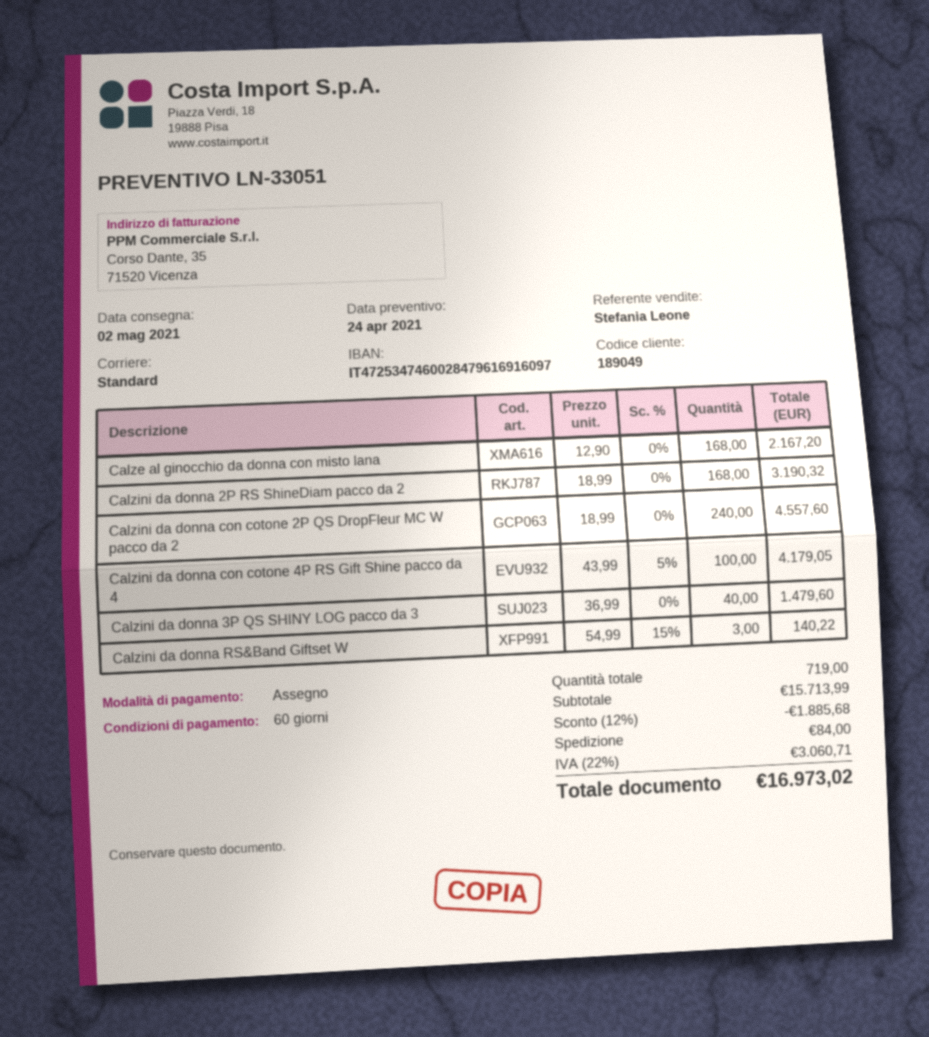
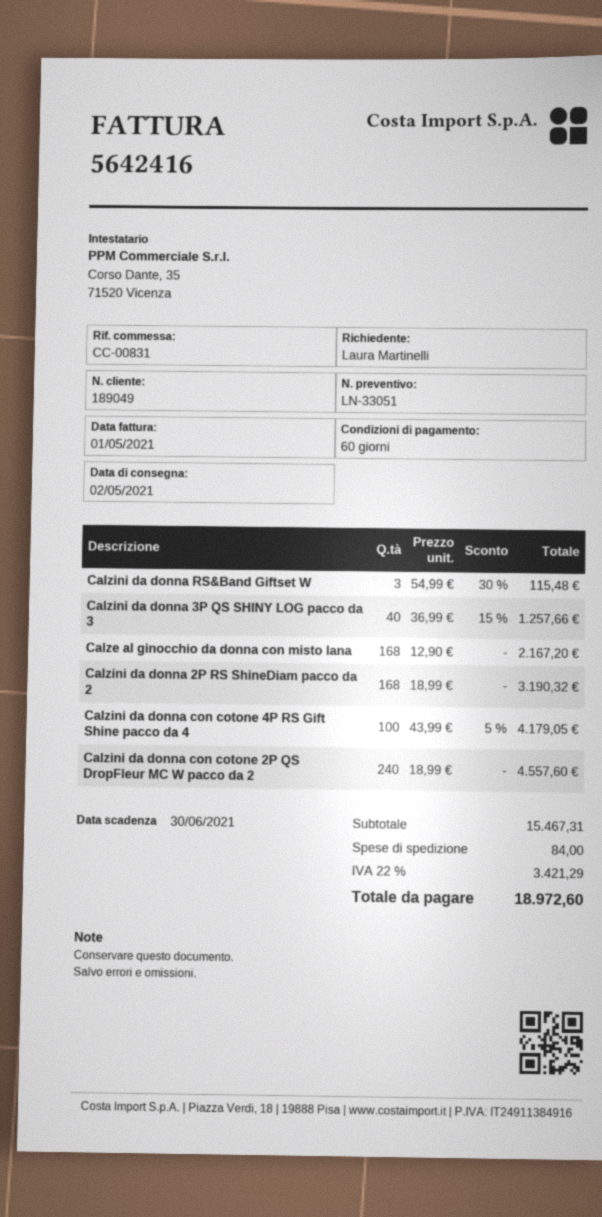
Calzini da donna 3P QS SHINY LOG pacco da 3: 40 x 36.99 = 1479.60 -> 40 x 36.99 - 15% = 1257.66
Calzini da donna RS&Band Giftset W: 3 x 54.99 - 15% = 140.22 -> 3 x 54.99 - 30% = 115.48
subtotal: 15713.99 -> 15467.31
discount: 12% = 1885.68 -> none
tax: 22% = 3060.71 -> 22% = 3421.29
total: 16973.02 -> 18972.60

